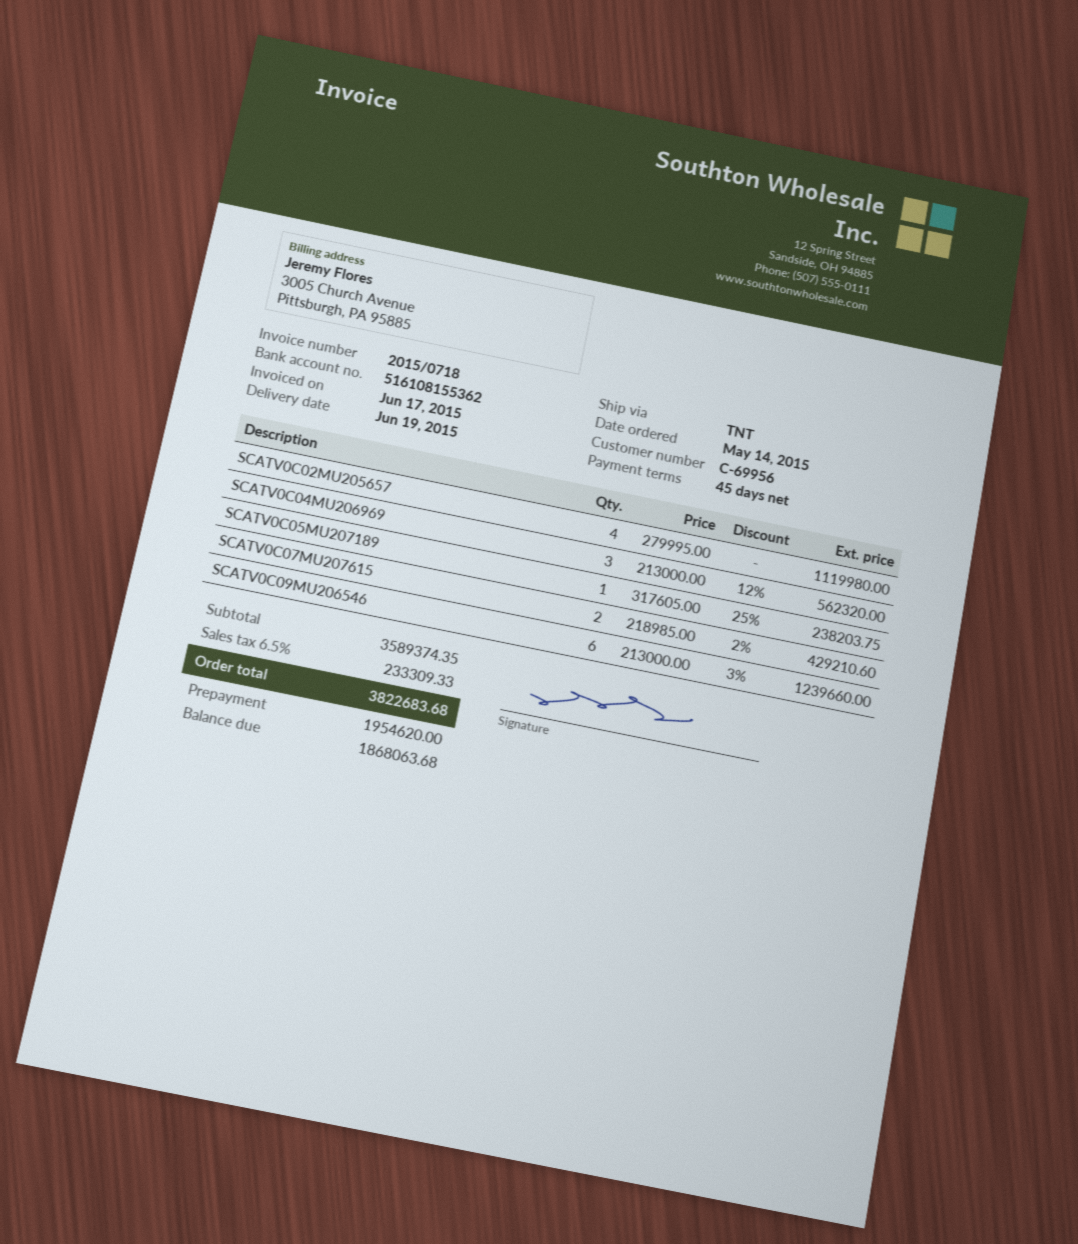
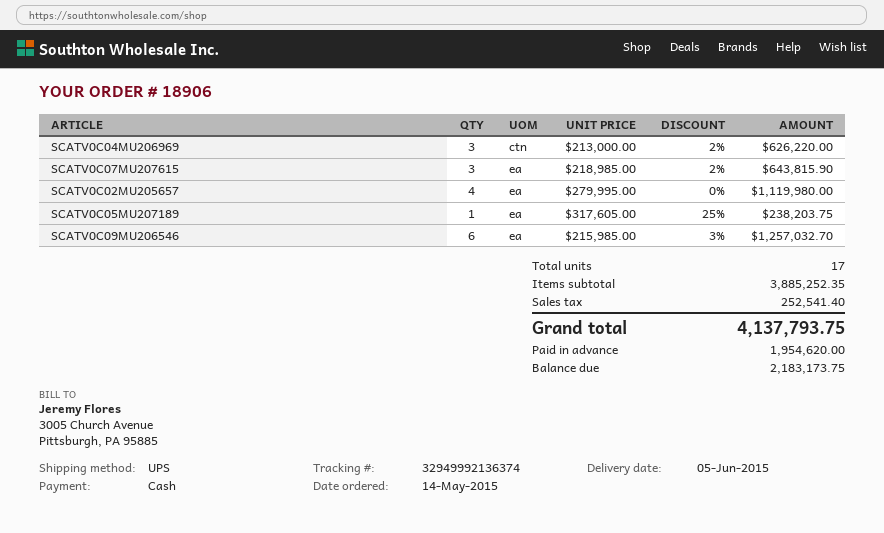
delivery date: 2015-06-19 -> 2015-06-05
shipping method: TNT -> UPS
SCATV0C04MU206969: 3 x 213000.00 - 12% = 562320.00 -> 3 x 213000.00 - 2% = 626220.00
SCATV0C07MU207615: 2 x 218985.00 - 2% = 429210.60 -> 3 x 218985.00 - 2% = 643815.90
SCATV0C09MU206546: 6 x 213000.00 - 3% = 1239660.00 -> 6 x 215985.00 - 3% = 1257032.70
subtotal: 3589374.35 -> 3885252.35
tax: 233309.33 -> 252541.40
total: 3822683.68 -> 4137793.75
balance: 1868063.68 -> 2183173.75

